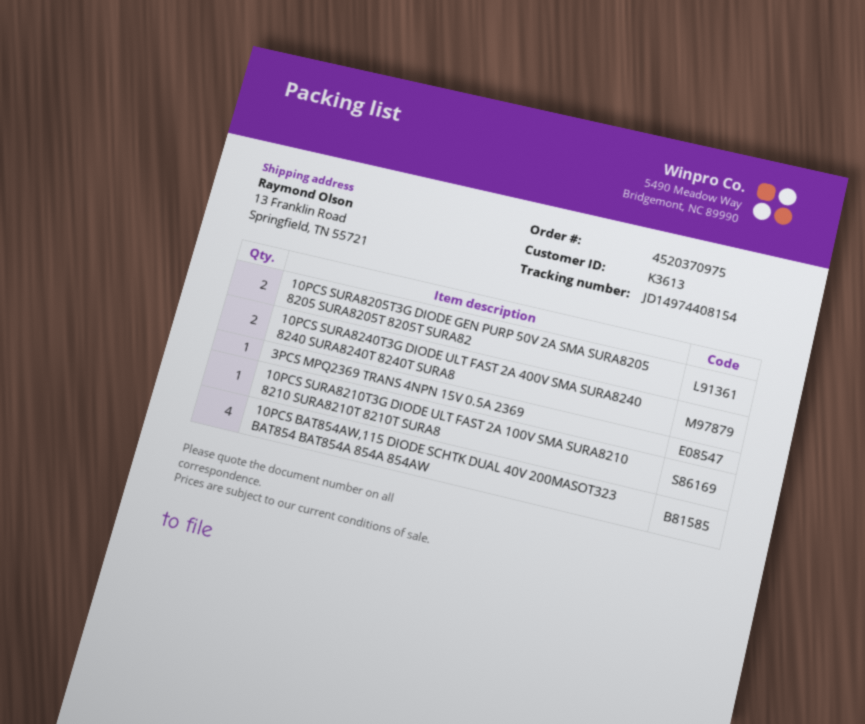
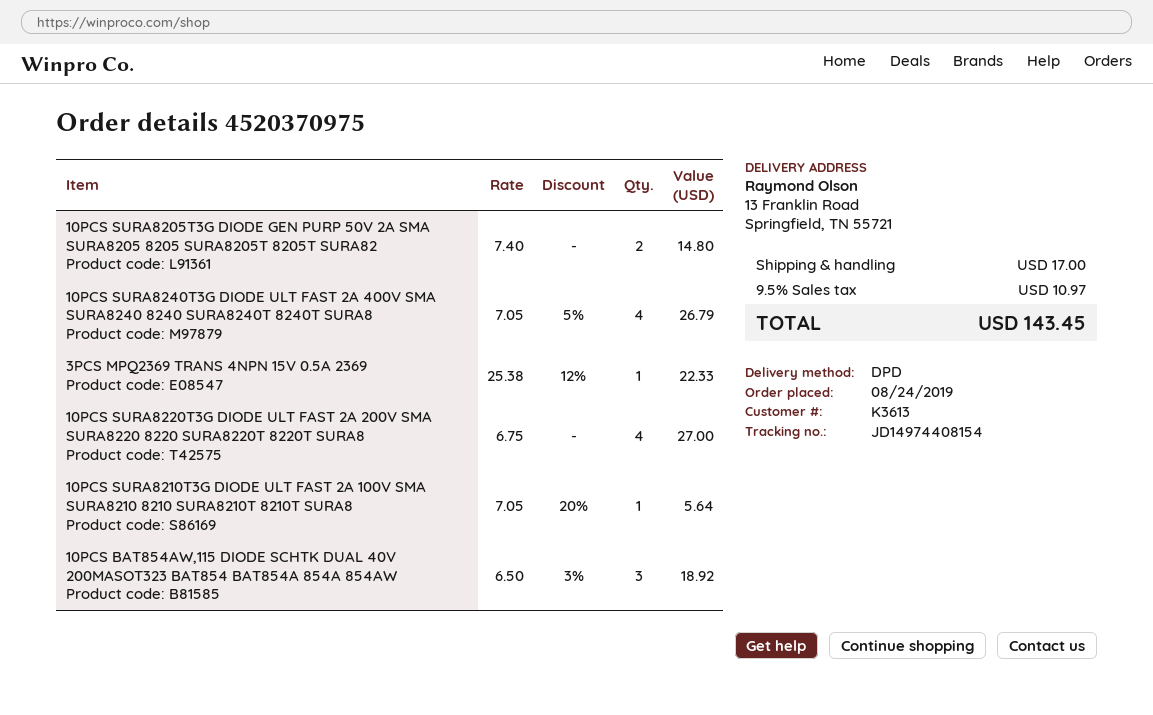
10PCS SURA8240T3G DIODE ULT FAST 2A 400V SMA SURA8240 8240 SURA8240T 8240T SURA8: 2 -> 4
10PCS BAT854AW,115 DIODE SCHTK DUAL 40V 200MASOT323 BAT854 BAT854A 854A 854AW: 4 -> 3
10PCS SURA8220T3G DIODE ULT FAST 2A 200V SMA SURA8220 8220 SURA8220T 8220T SURA8: none -> 4

